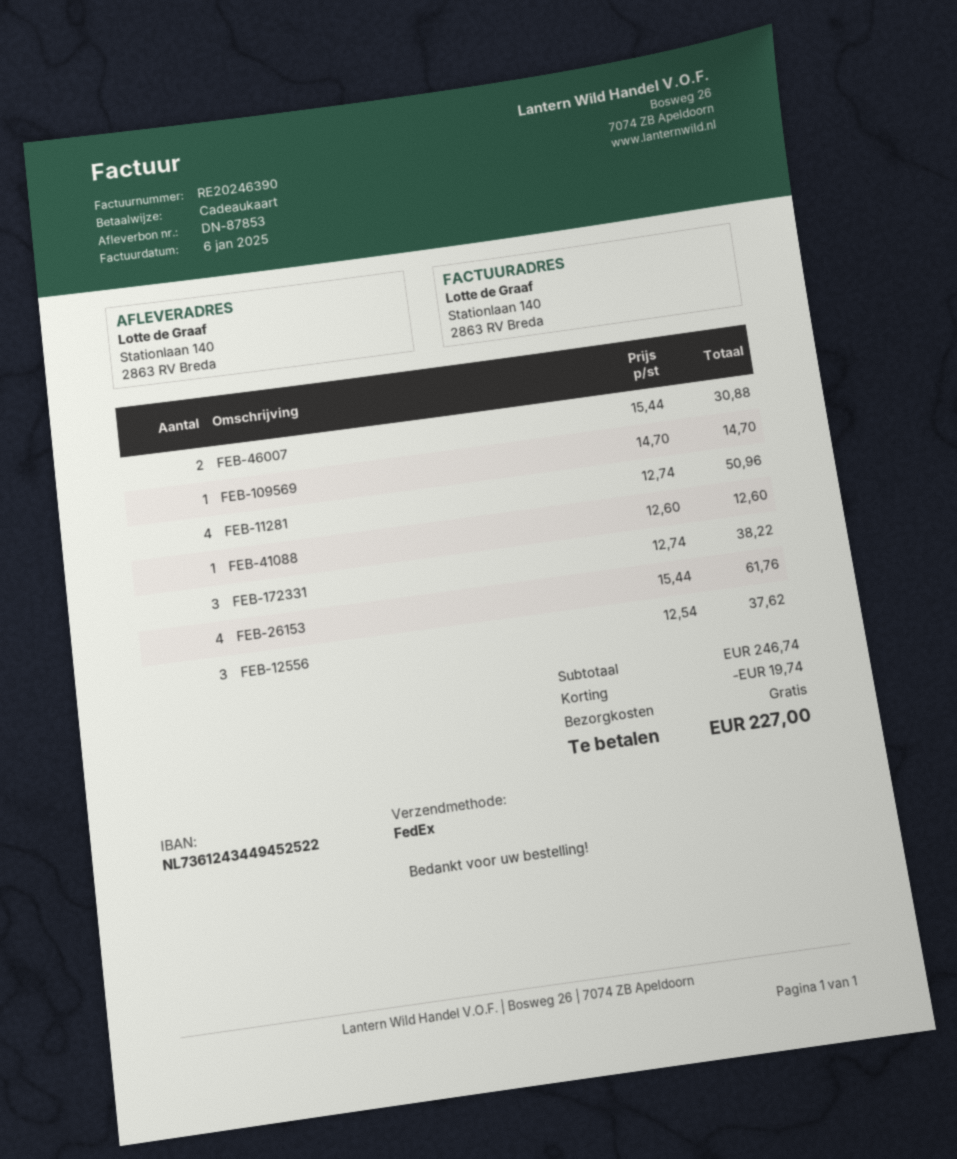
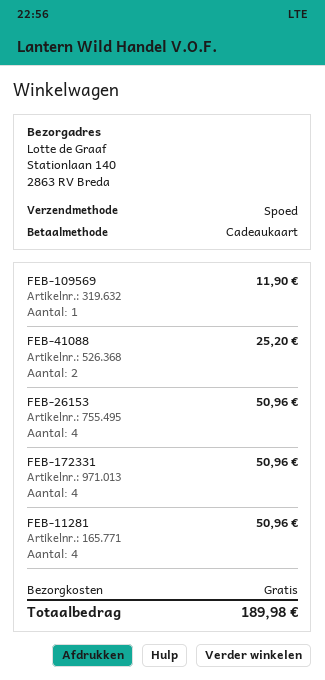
shipping method: FedEx -> express
FEB-46007: 2 for 30.88 -> none
FEB-109569: 1 for 14.70 -> 1 for 11.90
FEB-41088: 1 for 12.60 -> 2 for 25.20
FEB-172331: 3 for 38.22 -> 4 for 50.96
FEB-26153: 4 for 61.76 -> 4 for 50.96
FEB-12556: 3 for 37.62 -> none
discount: 19.74 -> none
total: 227.00 -> 189.98

